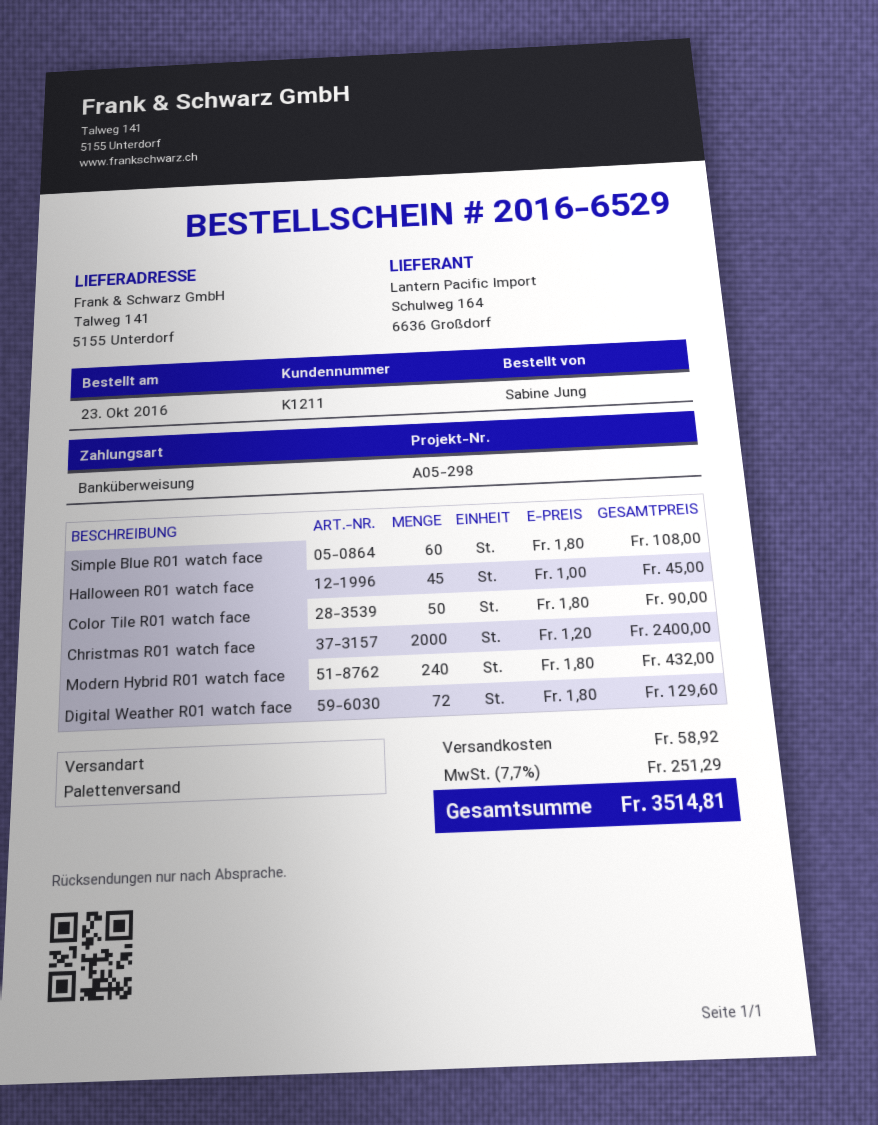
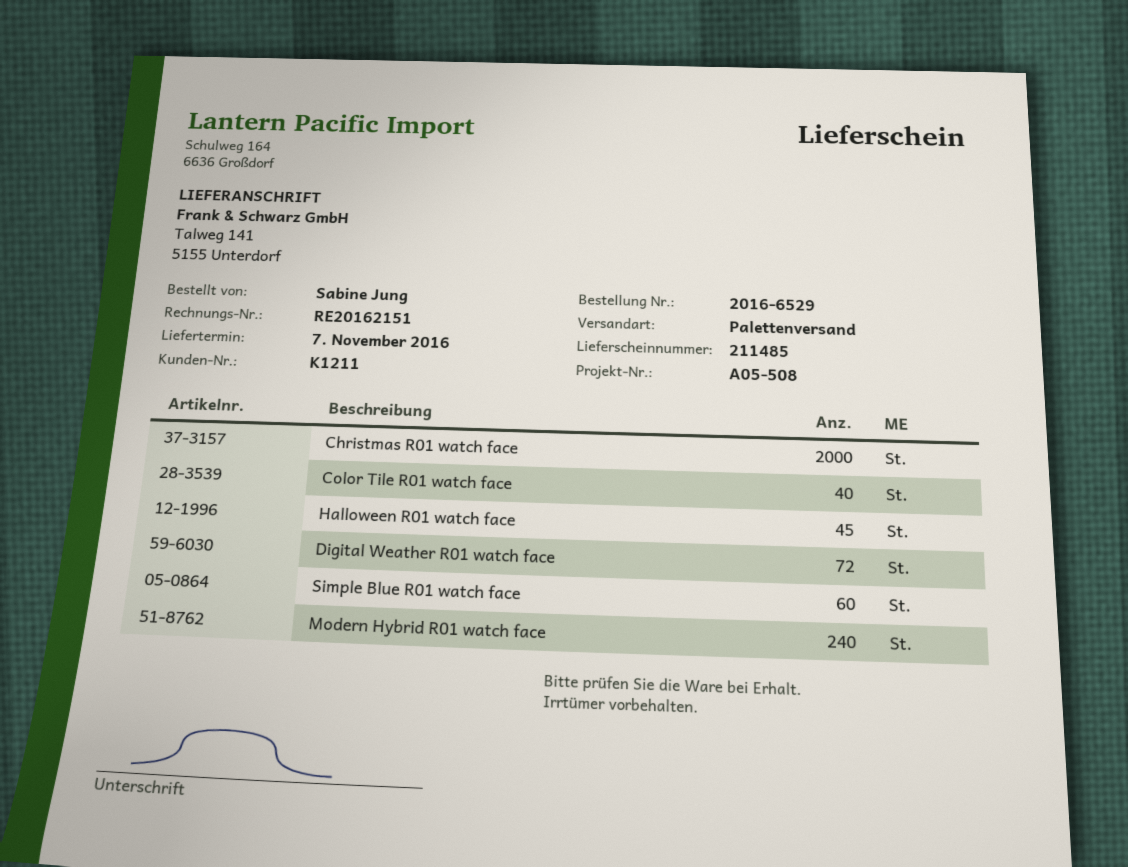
reference: A05-298 -> A05-508
Color Tile R01 watch face: 50 -> 40

